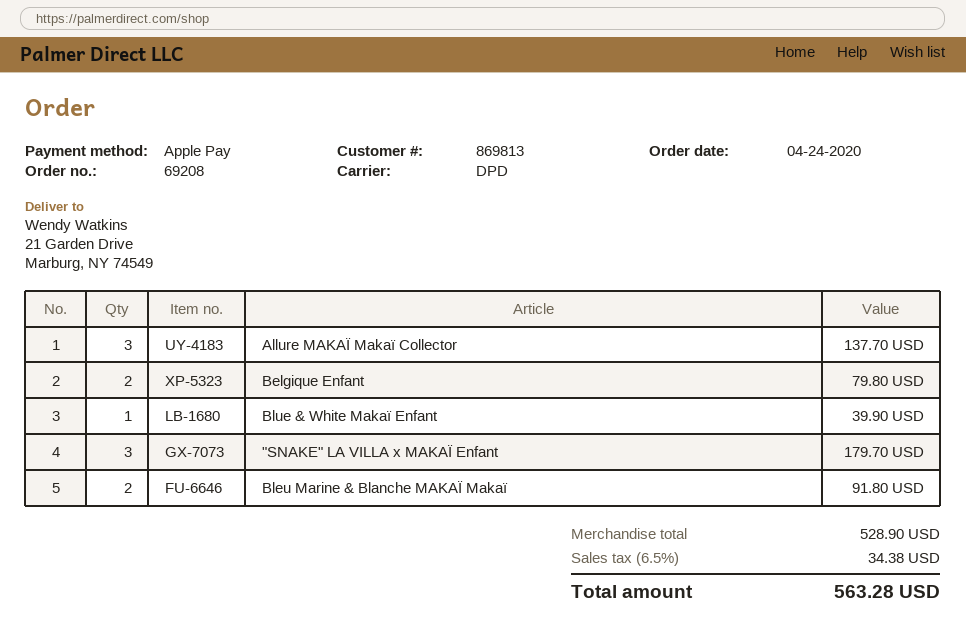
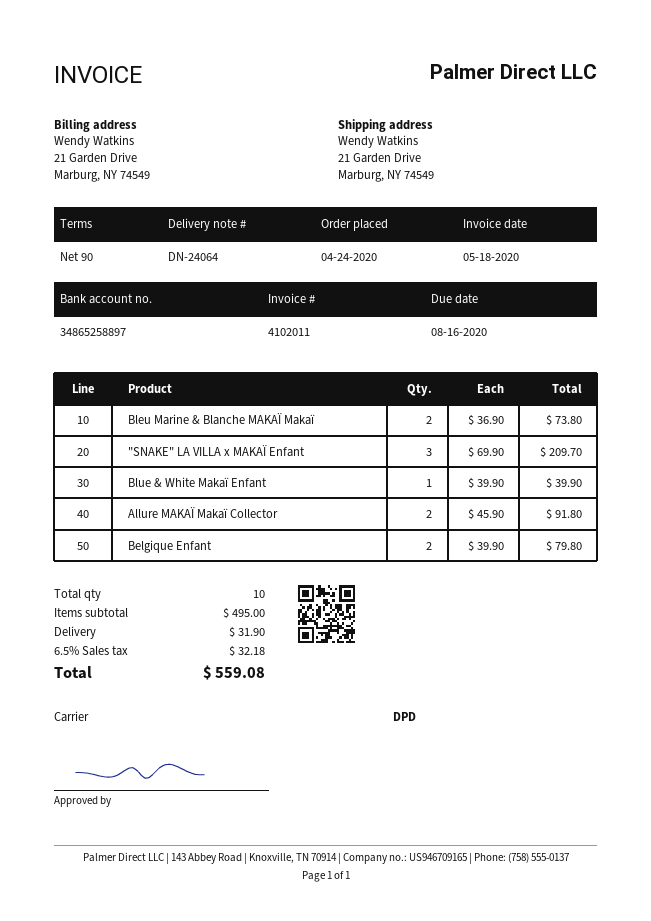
Allure MAKAÏ Makaï Collector: 3 for 137.70 -> 2 for 91.80
"SNAKE" LA VILLA x MAKAÏ Enfant: 3 for 179.70 -> 3 for 209.70
Bleu Marine & Blanche MAKAÏ Makaï: 2 for 91.80 -> 2 for 73.80
subtotal: 528.90 -> 495.00
shipping: none -> 31.90
tax: 6.5% = 34.38 -> 6.5% = 32.18
total: 563.28 -> 559.08

